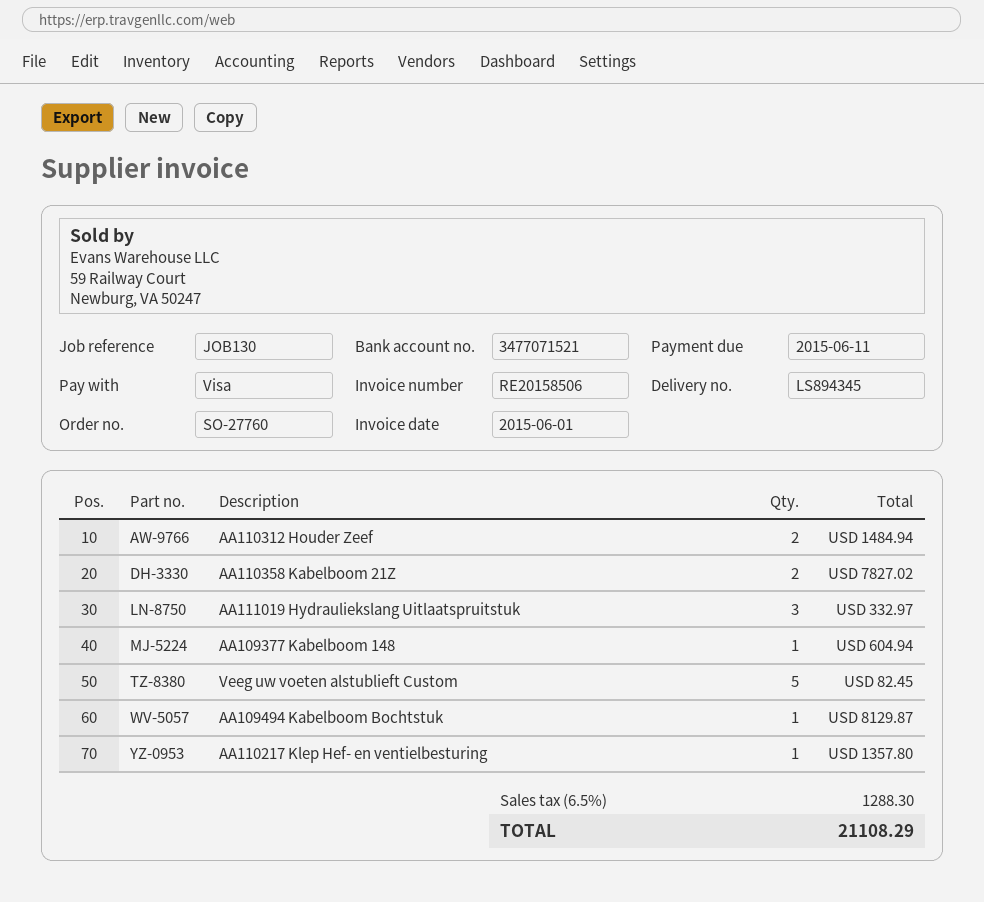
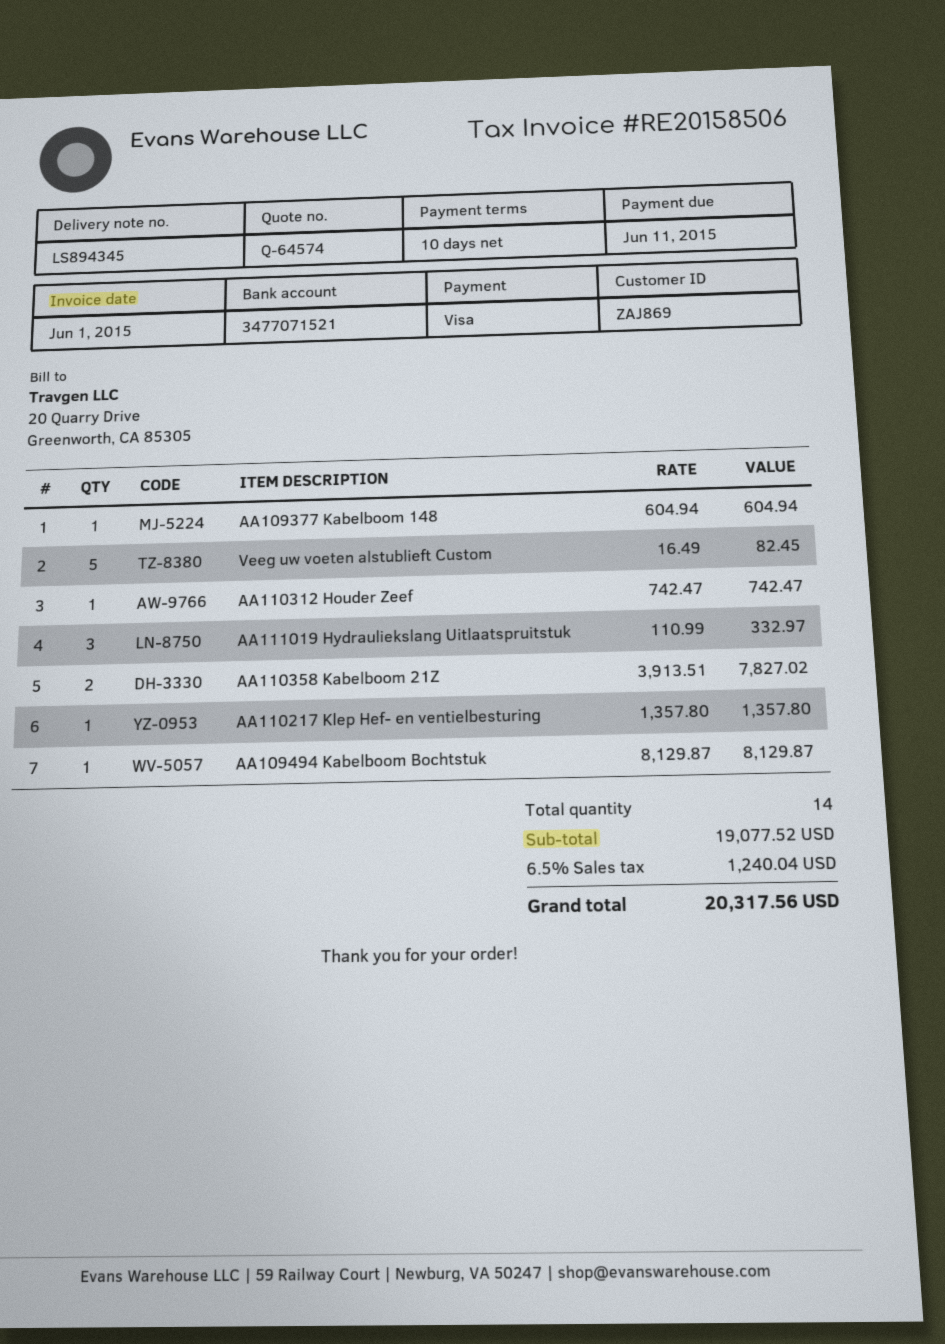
AA110312 Houder Zeef: 2 for 1484.94 -> 1 for 742.47
tax: 6.5% = 1288.30 -> 6.5% = 1240.04
total: 21108.29 -> 20317.56

